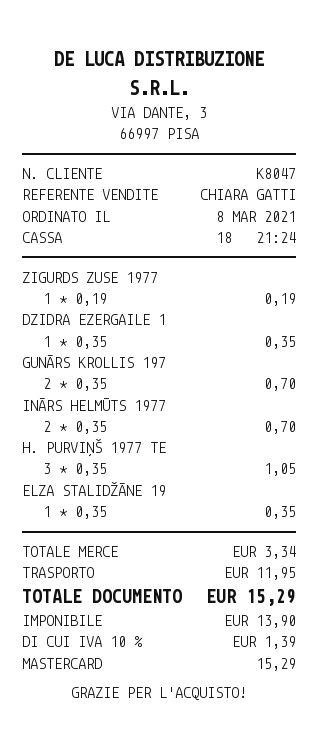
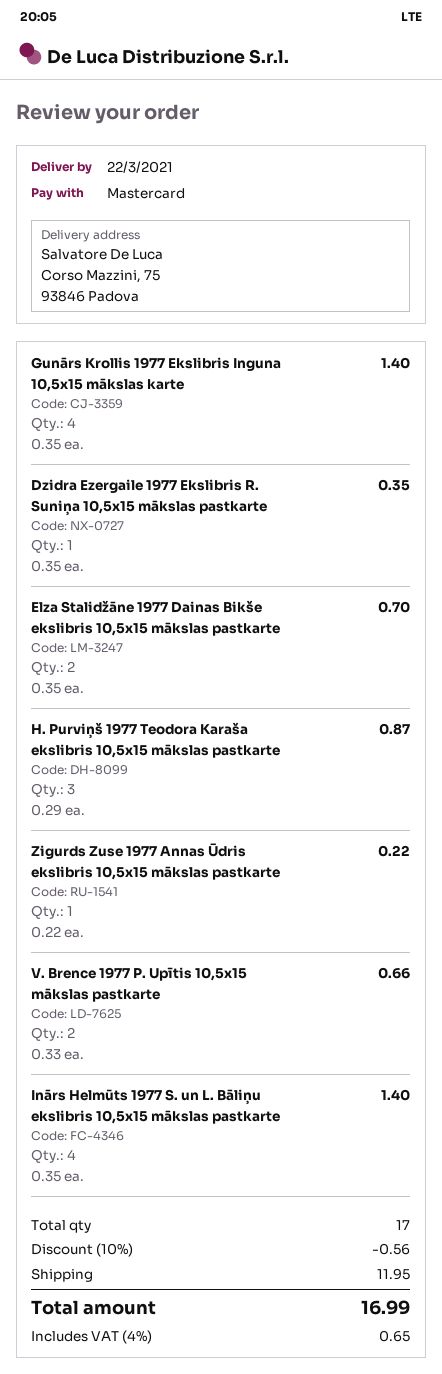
ZIGURDS ZUSE 1977: 1 x 0.19 = 0.19 -> 1 x 0.22 = 0.22
GUNĀRS KROLLIS 197: 2 x 0.35 = 0.70 -> 4 x 0.35 = 1.40
INĀRS HELMŪTS 1977: 2 x 0.35 = 0.70 -> 4 x 0.35 = 1.40
H. PURVIŅŠ 1977 TE: 3 x 0.35 = 1.05 -> 3 x 0.29 = 0.87
ELZA STALIDŽĀNE 19: 1 x 0.35 = 0.35 -> 2 x 0.35 = 0.70
V. Brence 1977 P. Upītis 10,5x15 mākslas pastkarte: none -> 2 x 0.33 = 0.66
discount: none -> 10% = 0.56
tax: 10% = 1.39 -> 4% = 0.65
total: 15.29 -> 16.99

